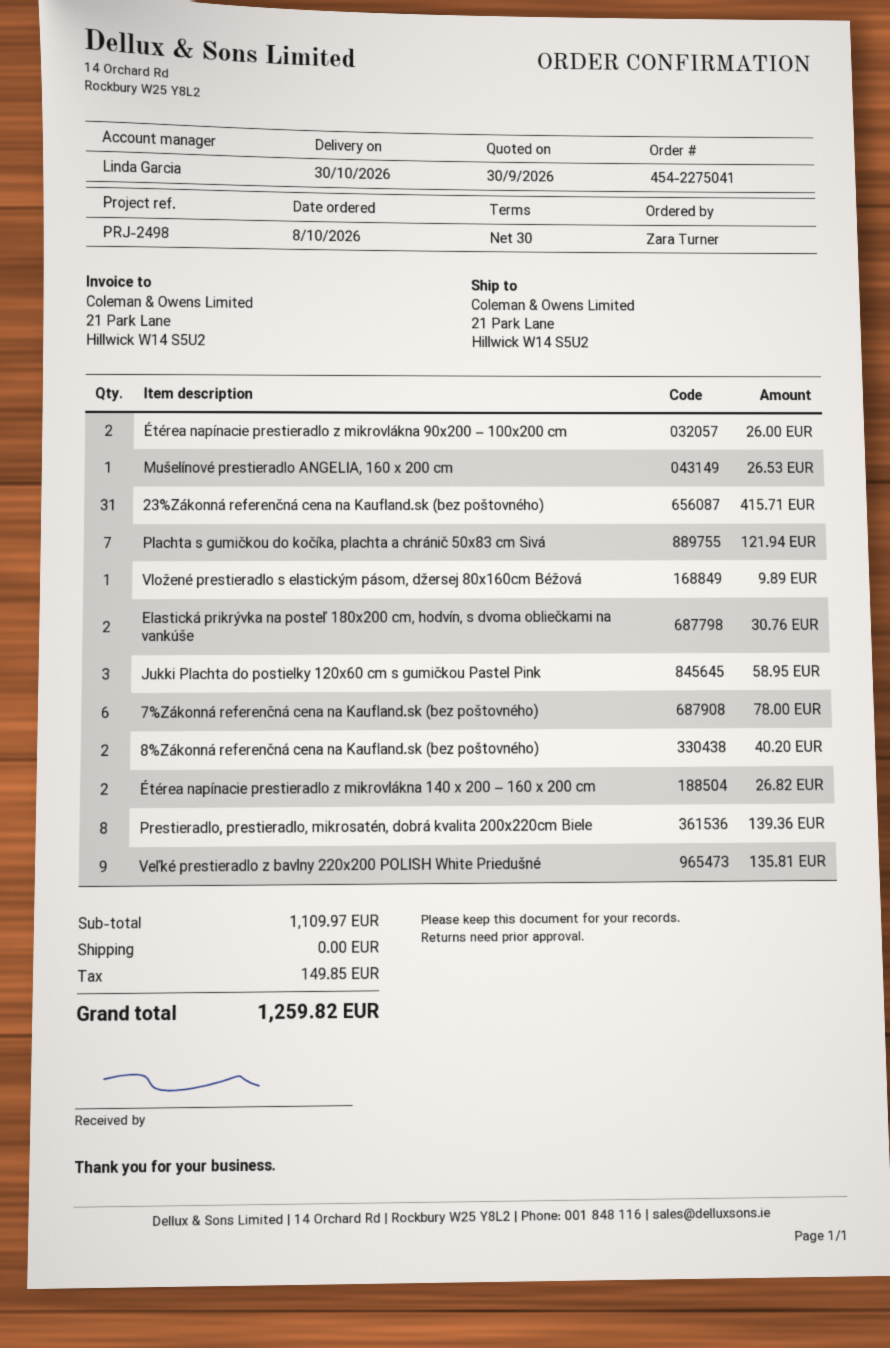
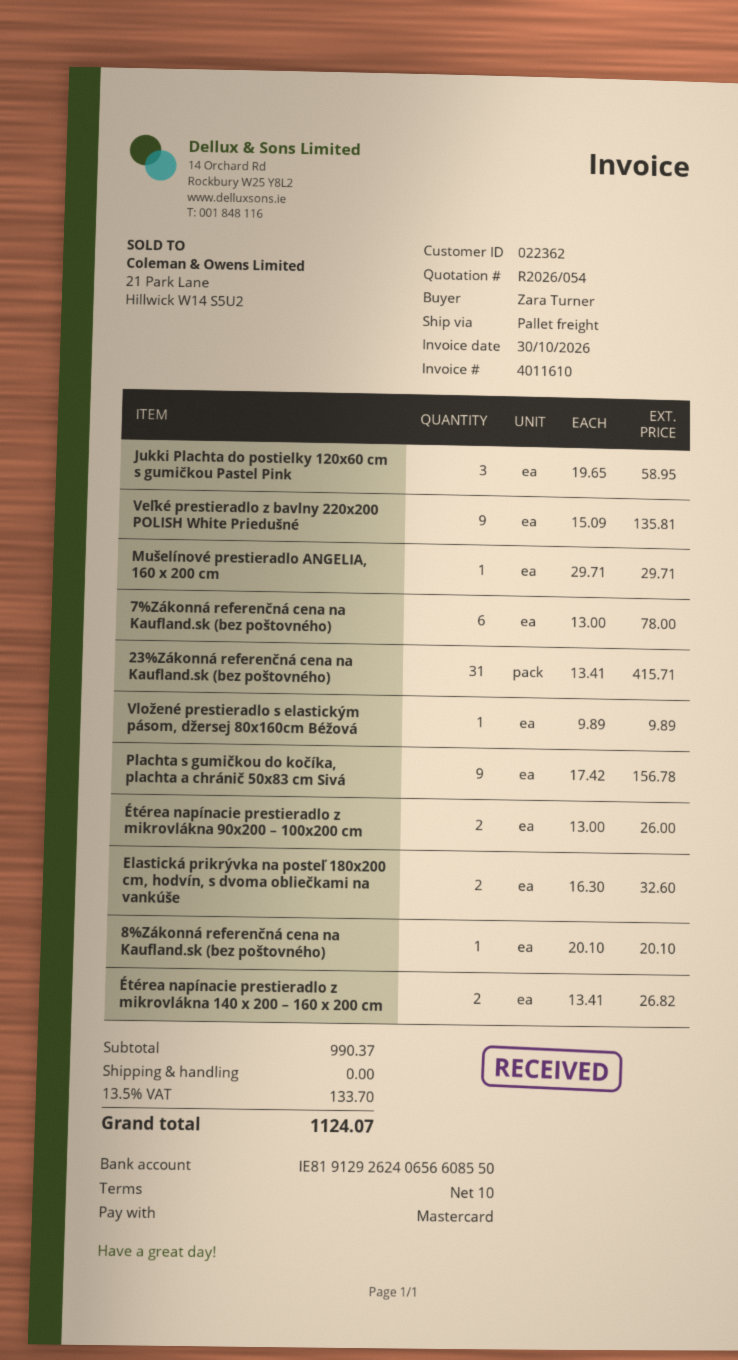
payment terms: 30 days -> 10 days
Mušelínové prestieradlo ANGELIA, 160 x 200 cm: 1 for 26.53 -> 1 for 29.71
Plachta s gumičkou do kočíka, plachta a chránič 50x83 cm Sivá: 7 for 121.94 -> 9 for 156.78
Elastická prikrývka na posteľ 180x200 cm, hodvín, s dvoma obliečkami na vankúše: 2 for 30.76 -> 2 for 32.60
8%Zákonná referenčná cena na Kaufland.sk (bez poštovného): 2 for 40.20 -> 1 for 20.10
Prestieradlo, prestieradlo, mikrosatén, dobrá kvalita 200x220cm Biele: 8 for 139.36 -> none
subtotal: 1109.97 -> 990.37
tax: 149.85 -> 133.70
total: 1259.82 -> 1124.07

